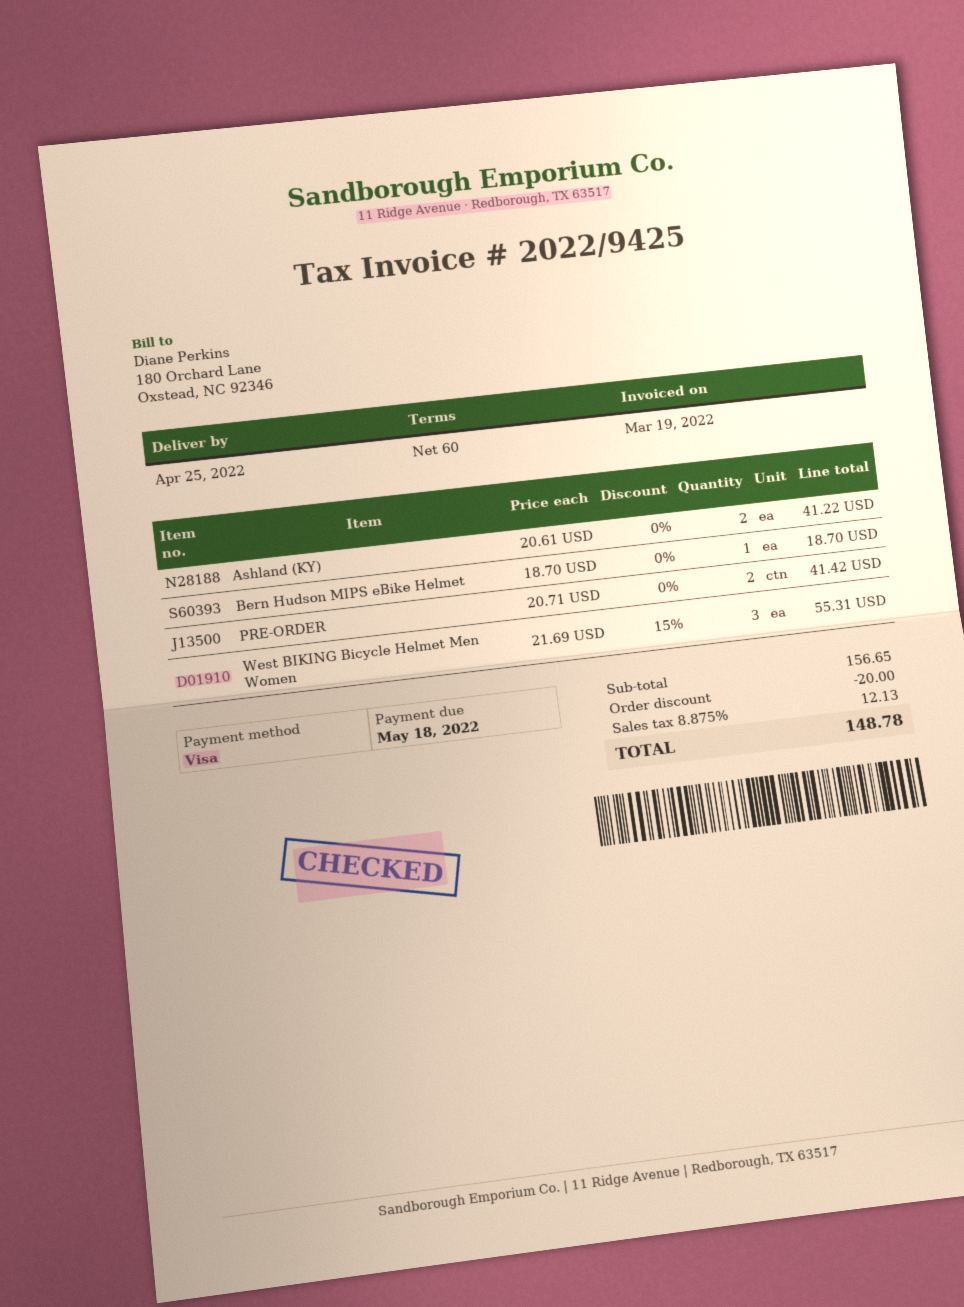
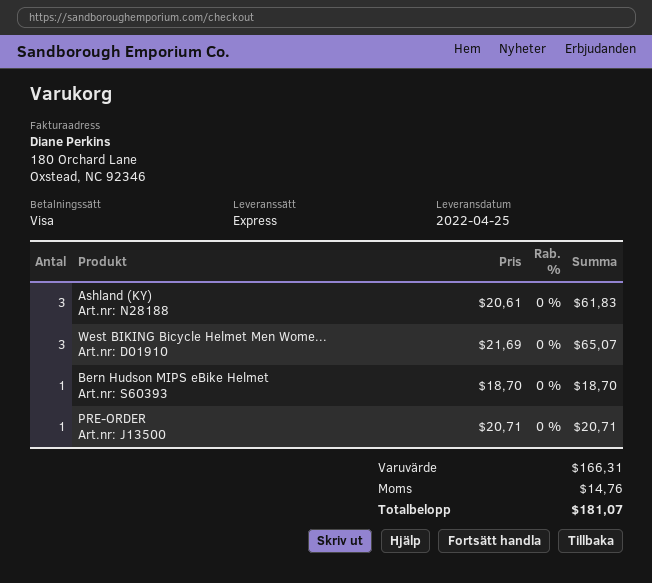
Ashland (KY): 2 x 20.61 = 41.22 -> 3 x 20.61 = 61.83
PRE-ORDER: 2 x 20.71 = 41.42 -> 1 x 20.71 = 20.71
West BIKING Bicycle Helmet Men Women: 3 x 21.69 - 15% = 55.31 -> 3 x 21.69 = 65.07
subtotal: 156.65 -> 166.31
discount: 20.00 -> none
tax: 12.13 -> 14.76
total: 148.78 -> 181.07

